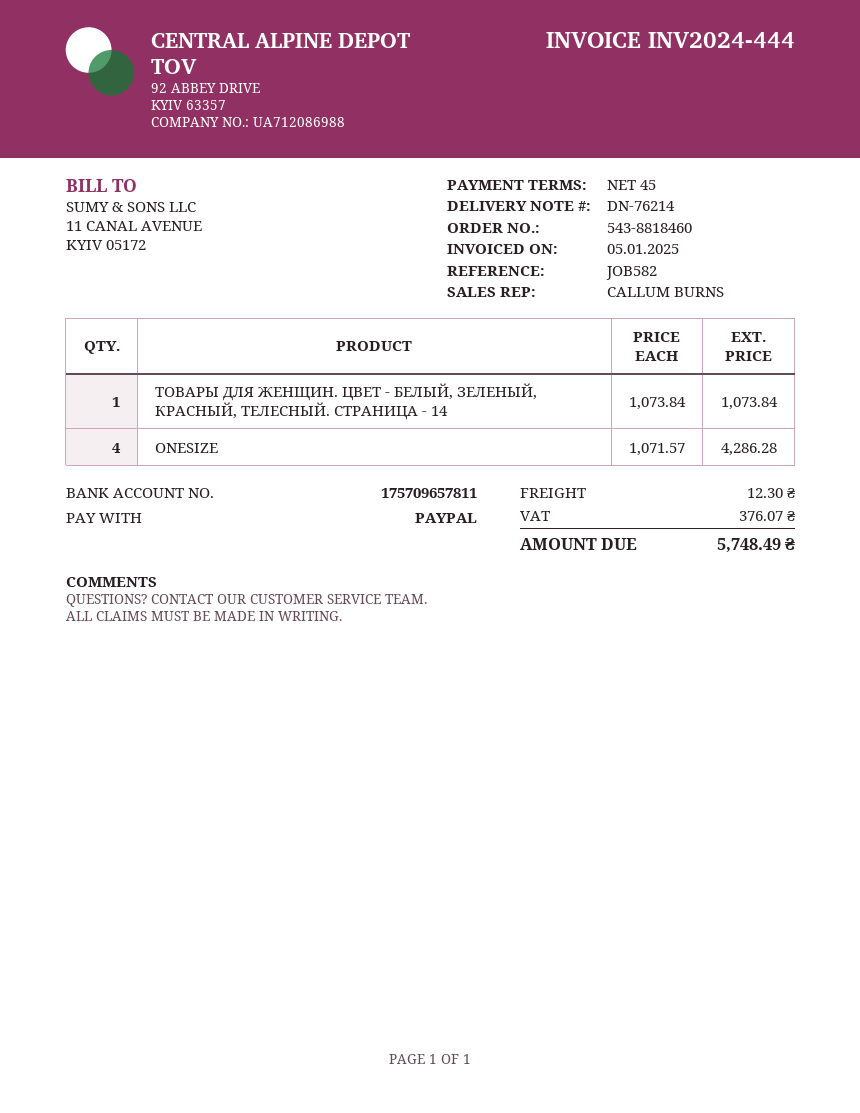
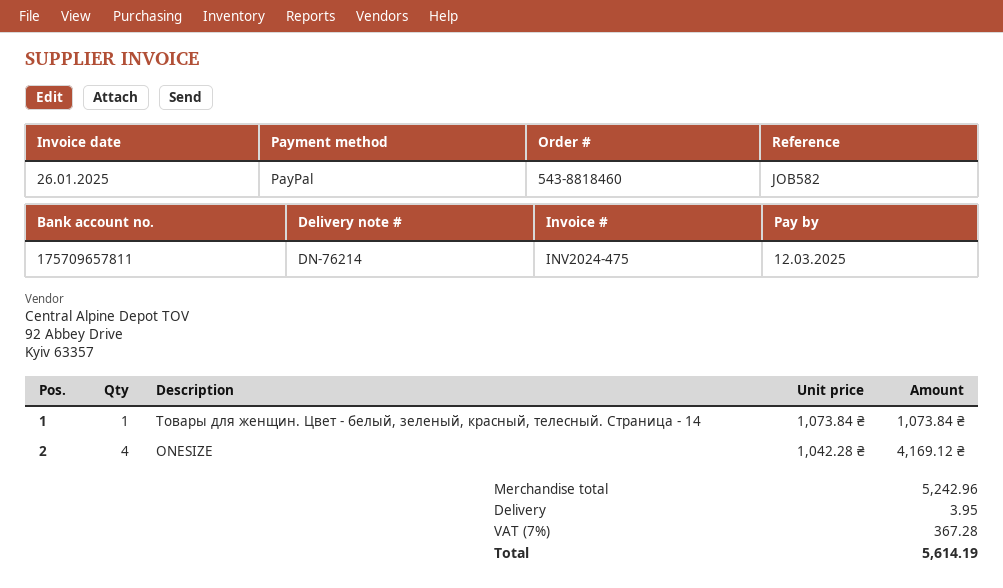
invoice number: INV2024-444 -> INV2024-475
invoice date: 2025-01-05 -> 2025-01-26
ONESIZE: 4 x 1071.57 = 4286.28 -> 4 x 1042.28 = 4169.12
shipping: 12.30 -> 3.95
tax: 376.07 -> 367.28
total: 5748.49 -> 5614.19

